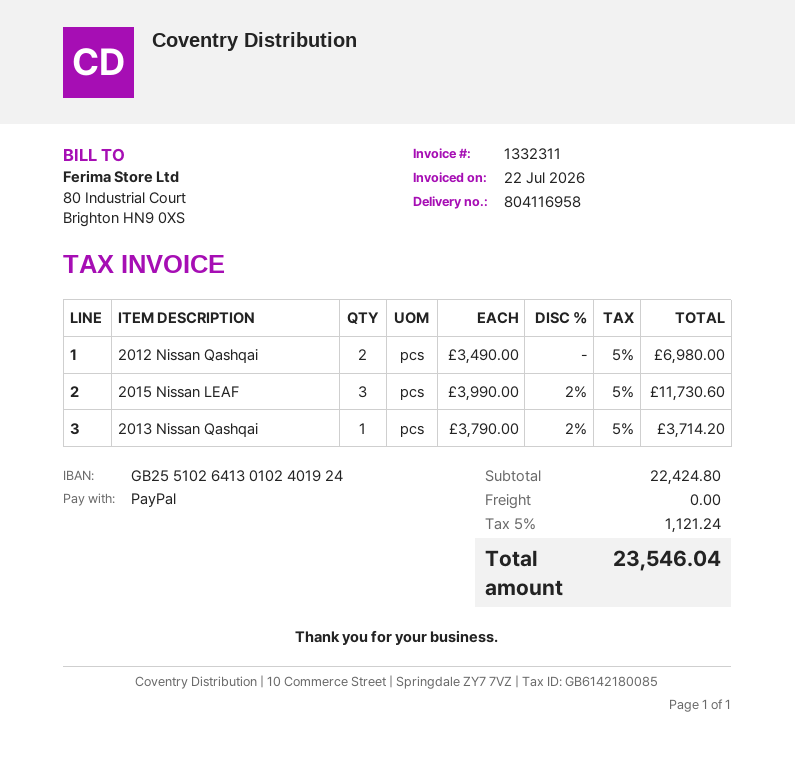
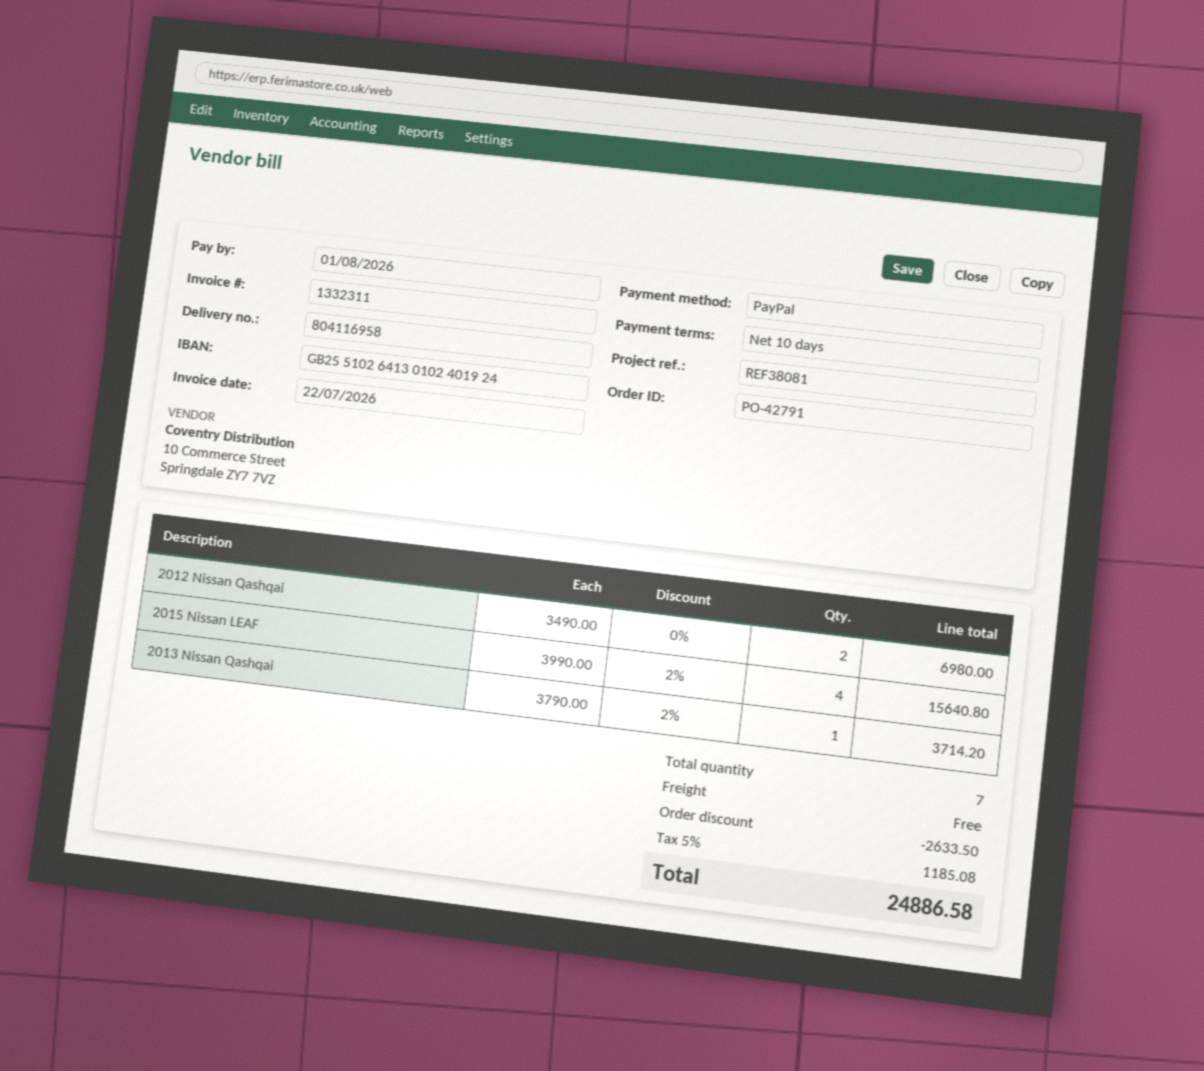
2015 Nissan LEAF: 3 x 3990.00 - 2% = 11730.60 -> 4 x 3990.00 - 2% = 15640.80
discount: none -> 2633.50
tax: 5% = 1121.24 -> 5% = 1185.08
total: 23546.04 -> 24886.58

